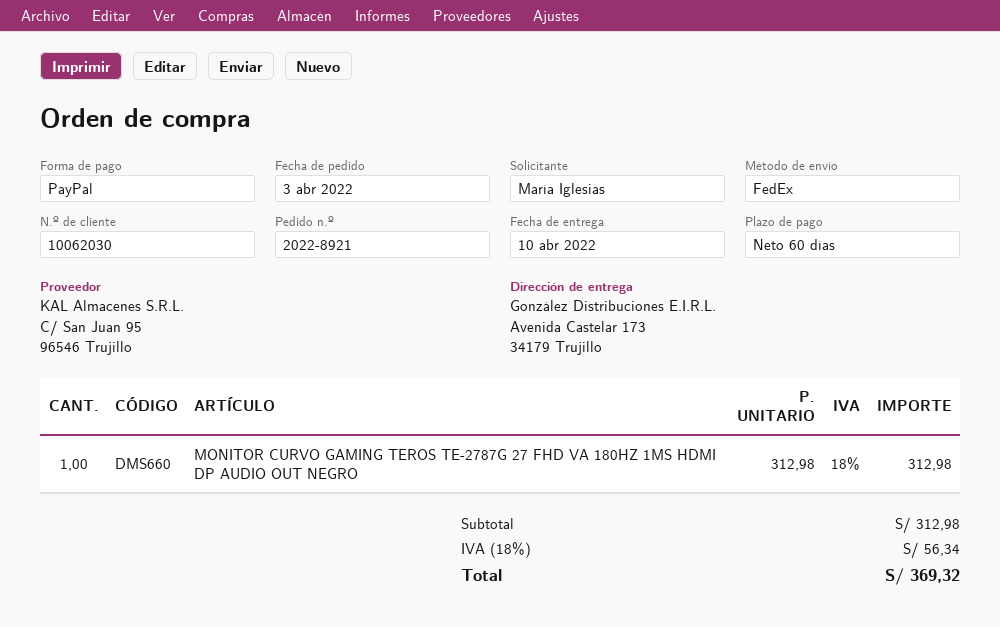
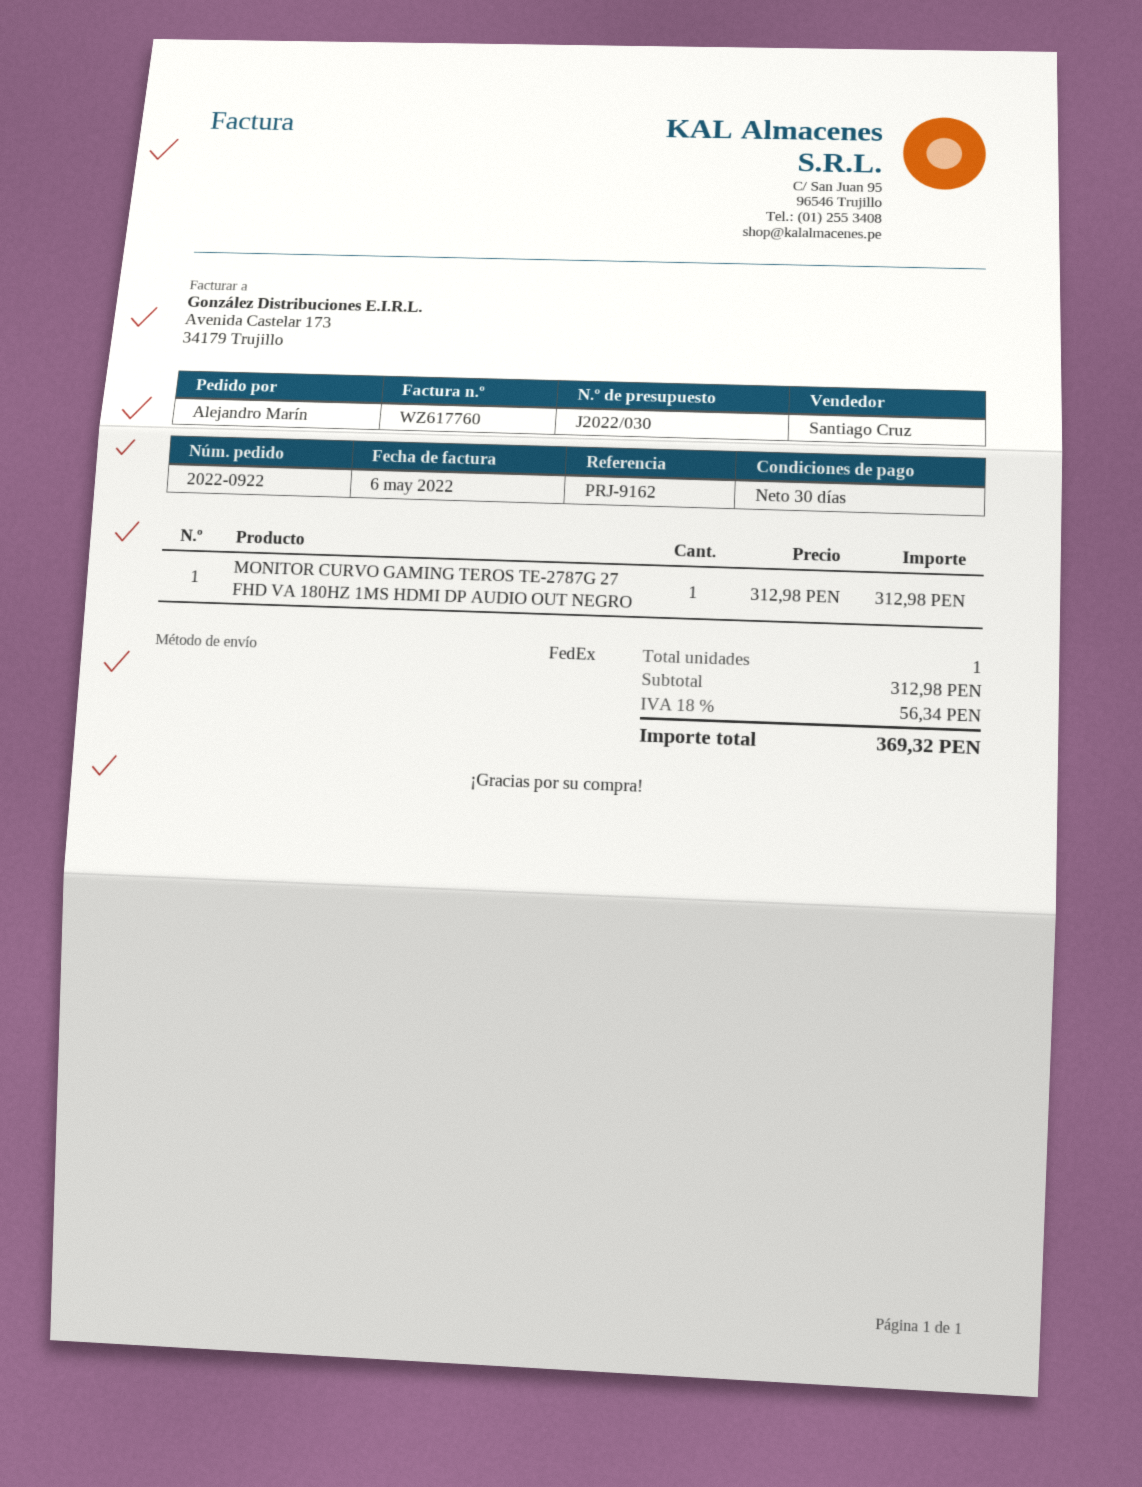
order number: 2022-8921 -> 2022-0922
payment terms: 60 days -> 30 days
ordered by: María Iglesias -> Alejandro Marín

